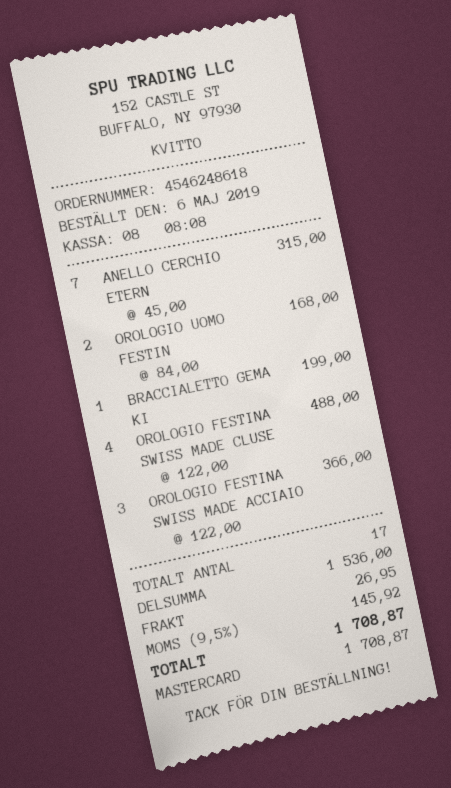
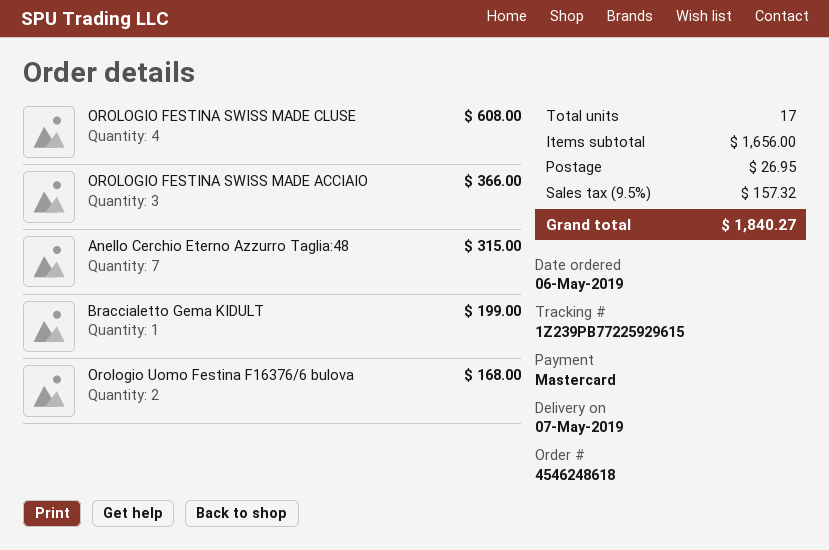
OROLOGIO FESTINA SWISS MADE CLUSE: 4 for 488.00 -> 4 for 608.00
subtotal: 1536.00 -> 1656.00
tax: 9.5% = 145.92 -> 9.5% = 157.32
total: 1708.87 -> 1840.27

